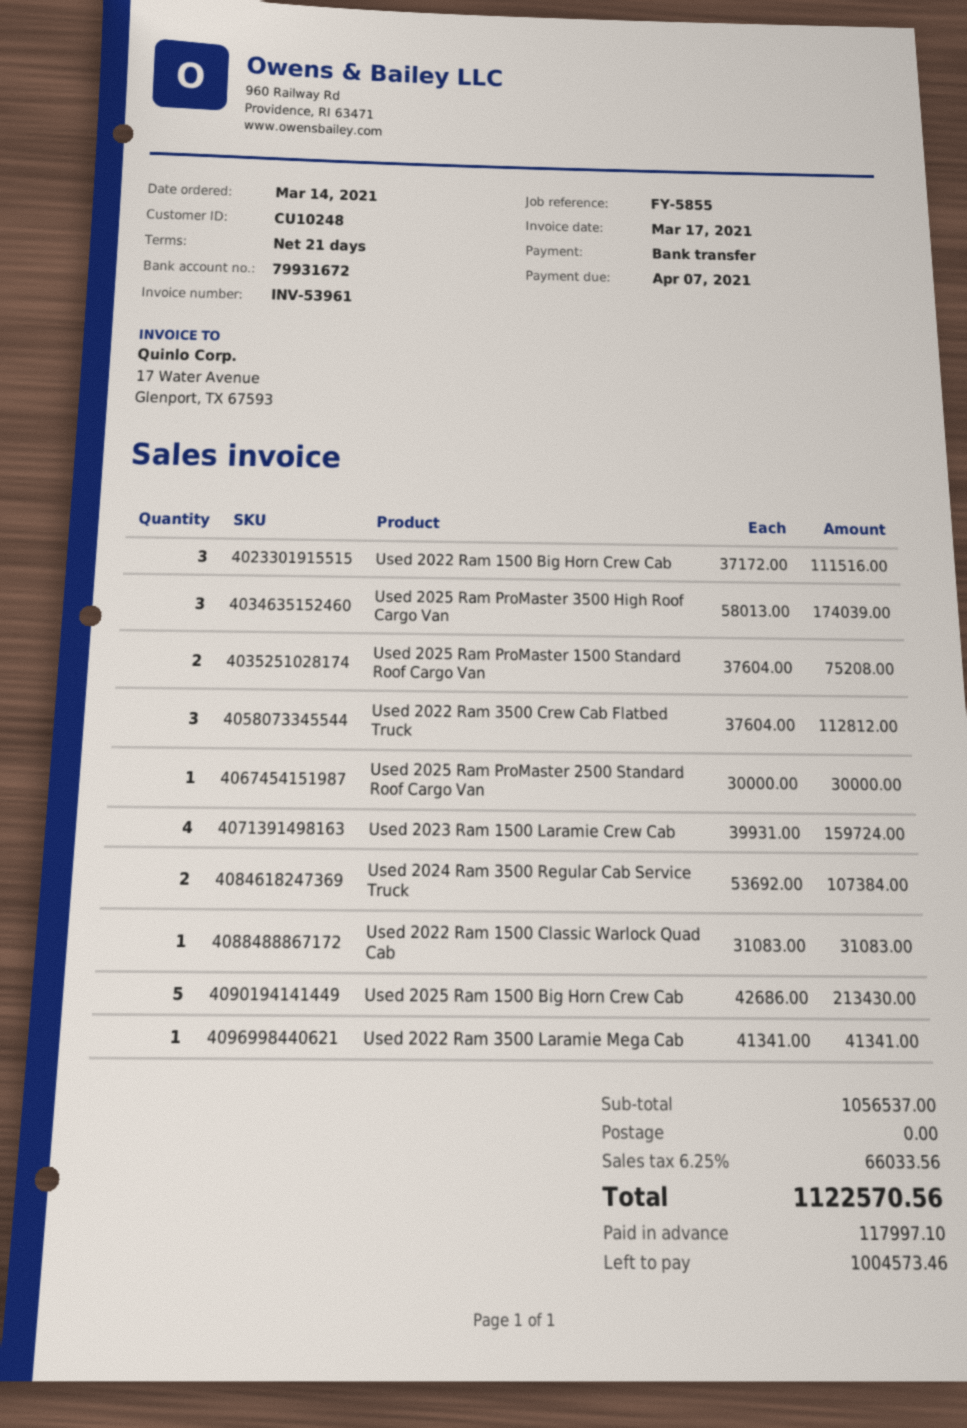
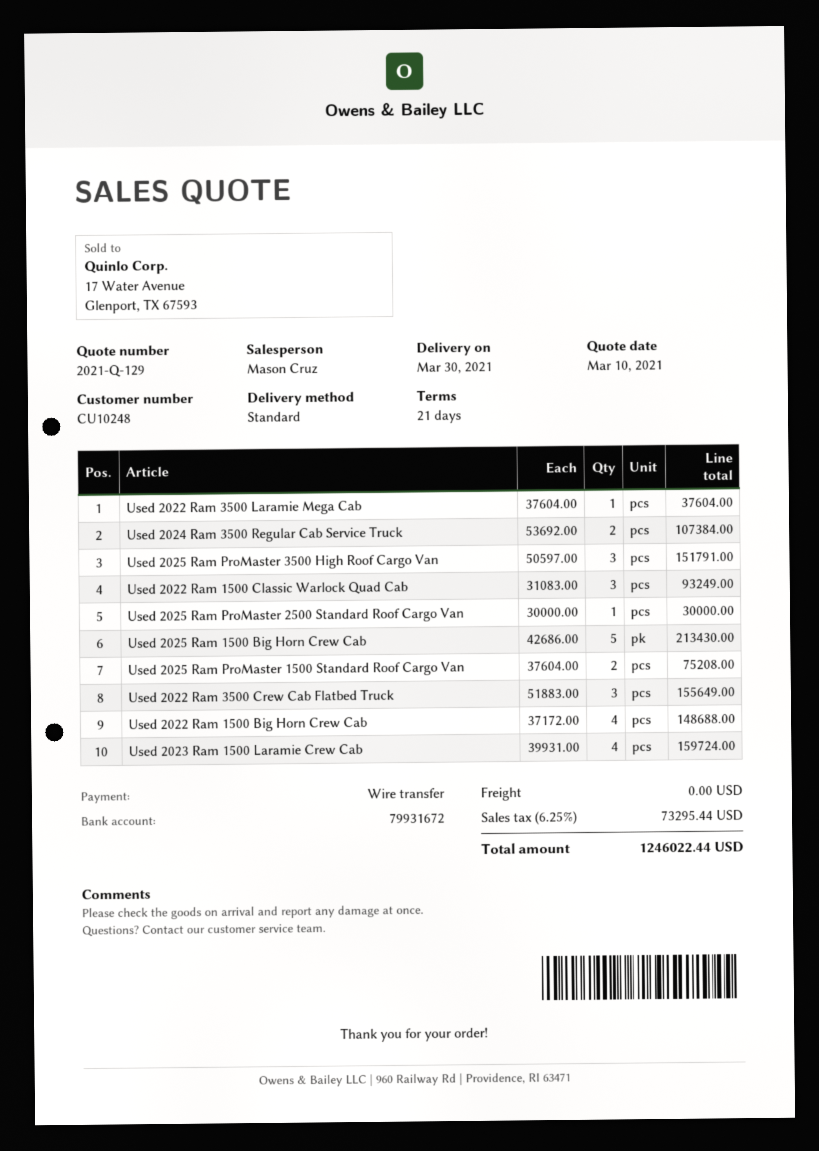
Used 2022 Ram 1500 Big Horn Crew Cab: 3 x 37172.00 = 111516.00 -> 4 x 37172.00 = 148688.00
Used 2025 Ram ProMaster 3500 High Roof Cargo Van: 3 x 58013.00 = 174039.00 -> 3 x 50597.00 = 151791.00
Used 2022 Ram 3500 Crew Cab Flatbed Truck: 3 x 37604.00 = 112812.00 -> 3 x 51883.00 = 155649.00
Used 2022 Ram 1500 Classic Warlock Quad Cab: 1 x 31083.00 = 31083.00 -> 3 x 31083.00 = 93249.00
Used 2022 Ram 3500 Laramie Mega Cab: 1 x 41341.00 = 41341.00 -> 1 x 37604.00 = 37604.00
tax: 6.25% = 66033.56 -> 6.25% = 73295.44
total: 1122570.56 -> 1246022.44

